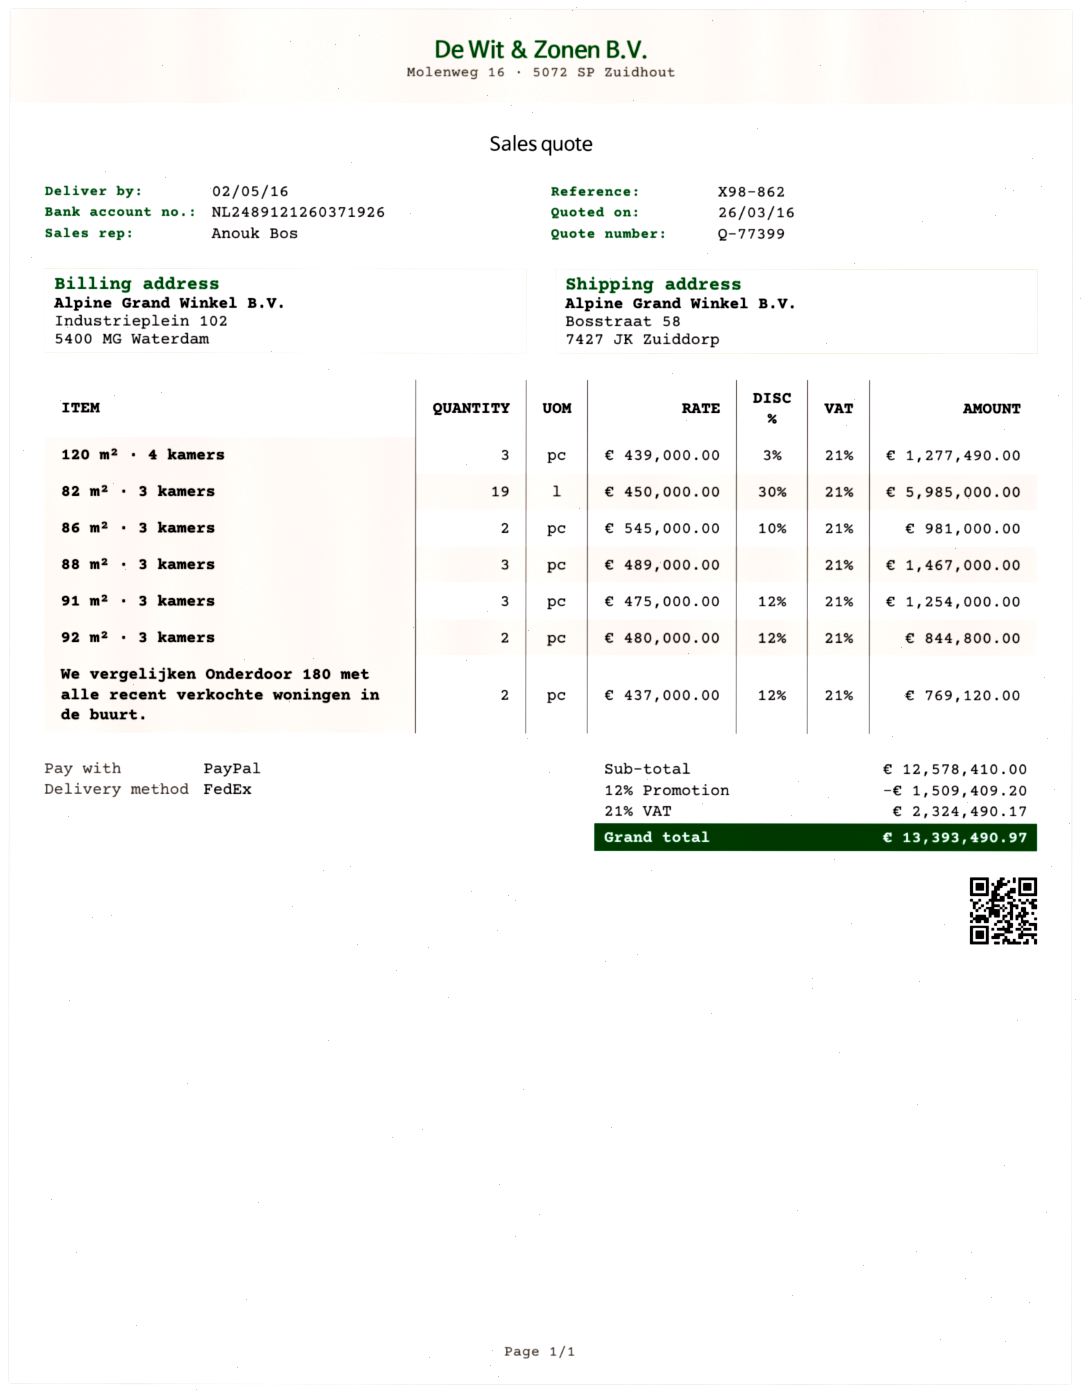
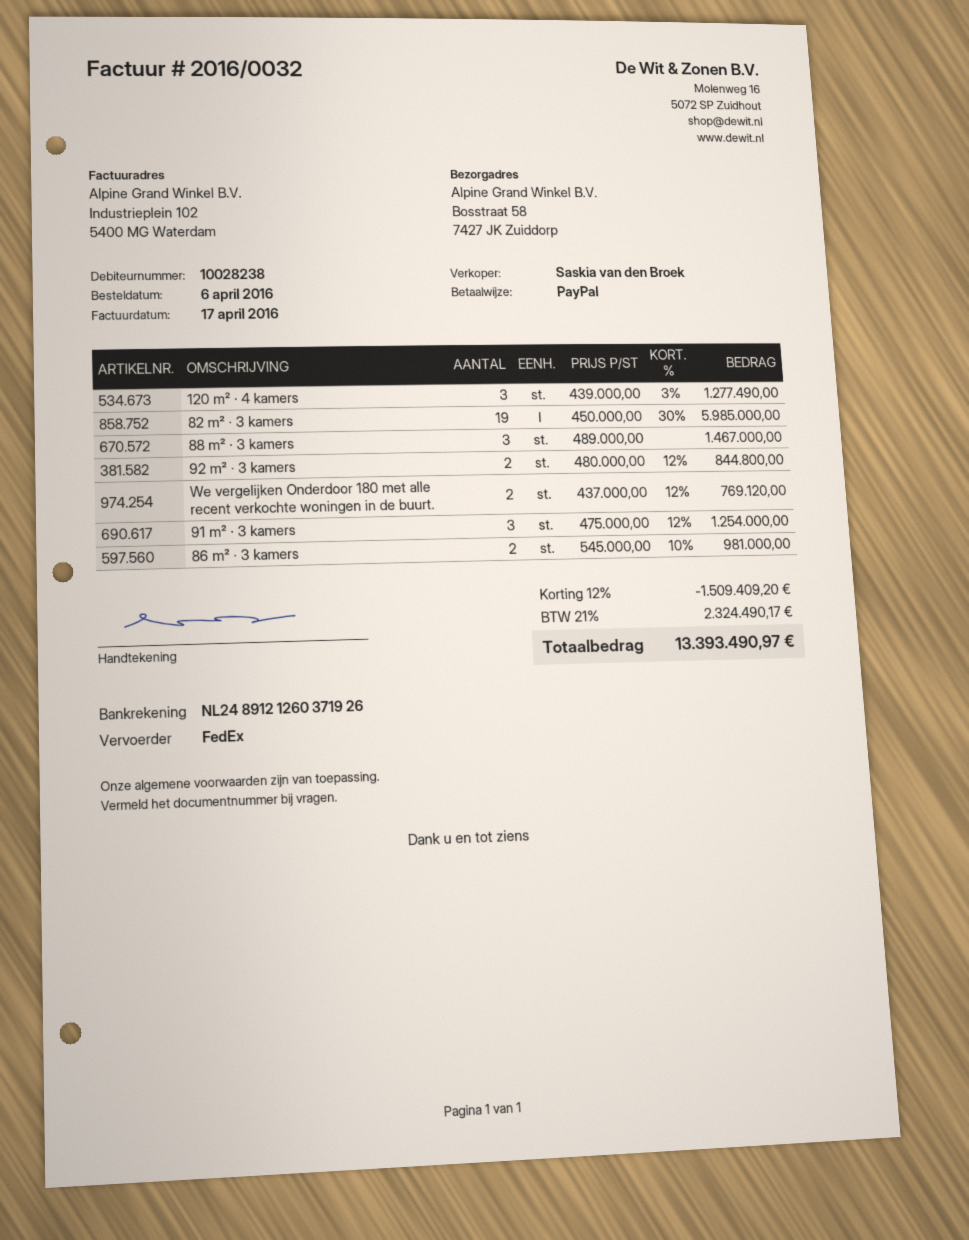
sales rep: Anouk Bos -> Saskia van den Broek

